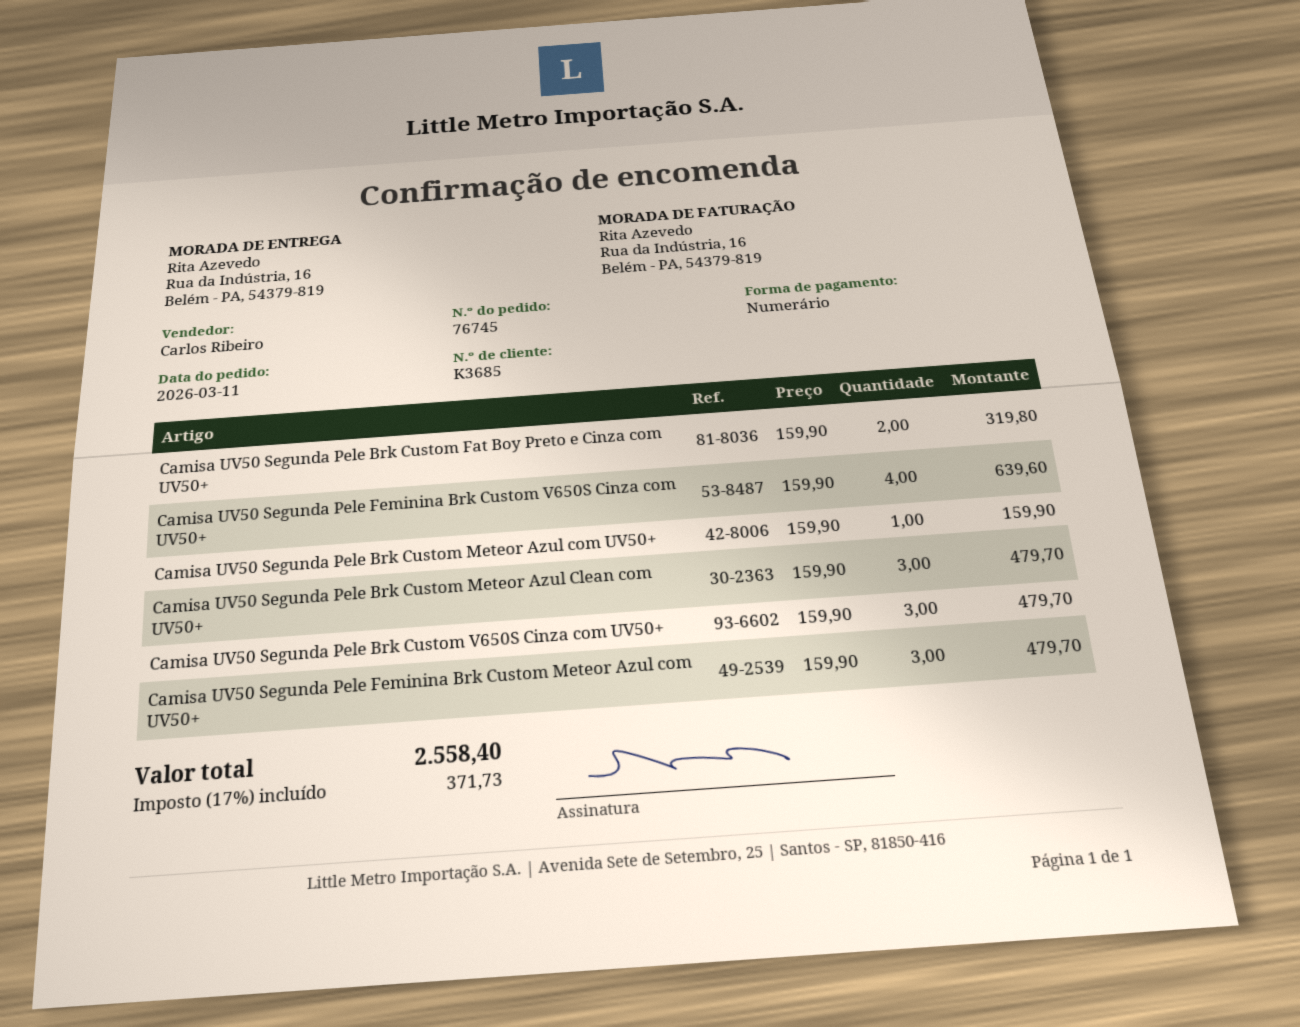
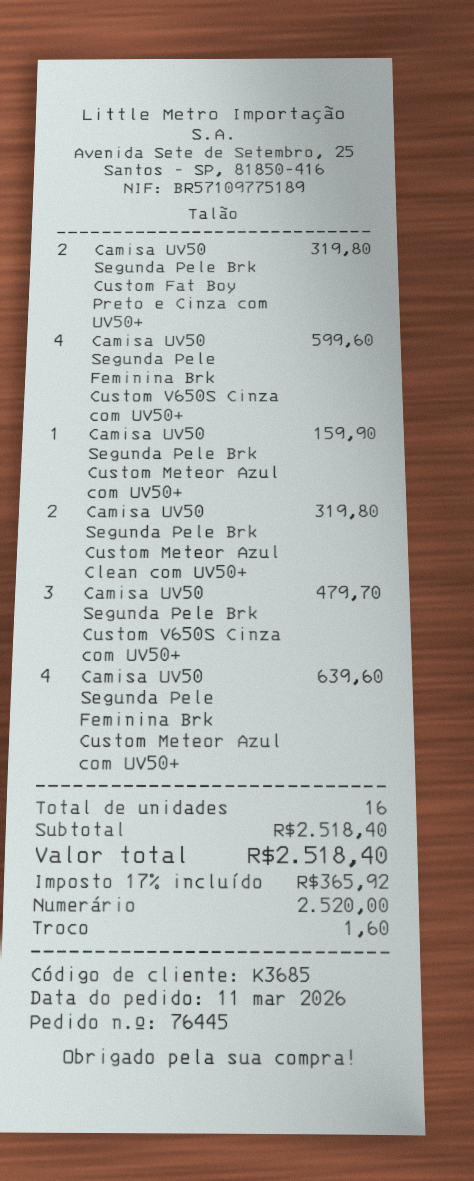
order number: 76745 -> 76445
Camisa UV50 Segunda Pele Feminina Brk Custom V650S Cinza com UV50+: 4 for 639.60 -> 4 for 599.60
Camisa UV50 Segunda Pele Brk Custom Meteor Azul Clean com UV50+: 3 for 479.70 -> 2 for 319.80
Camisa UV50 Segunda Pele Feminina Brk Custom Meteor Azul com UV50+: 3 for 479.70 -> 4 for 639.60
tax: 17% = 371.73 -> 17% = 365.92
total: 2558.40 -> 2518.40

